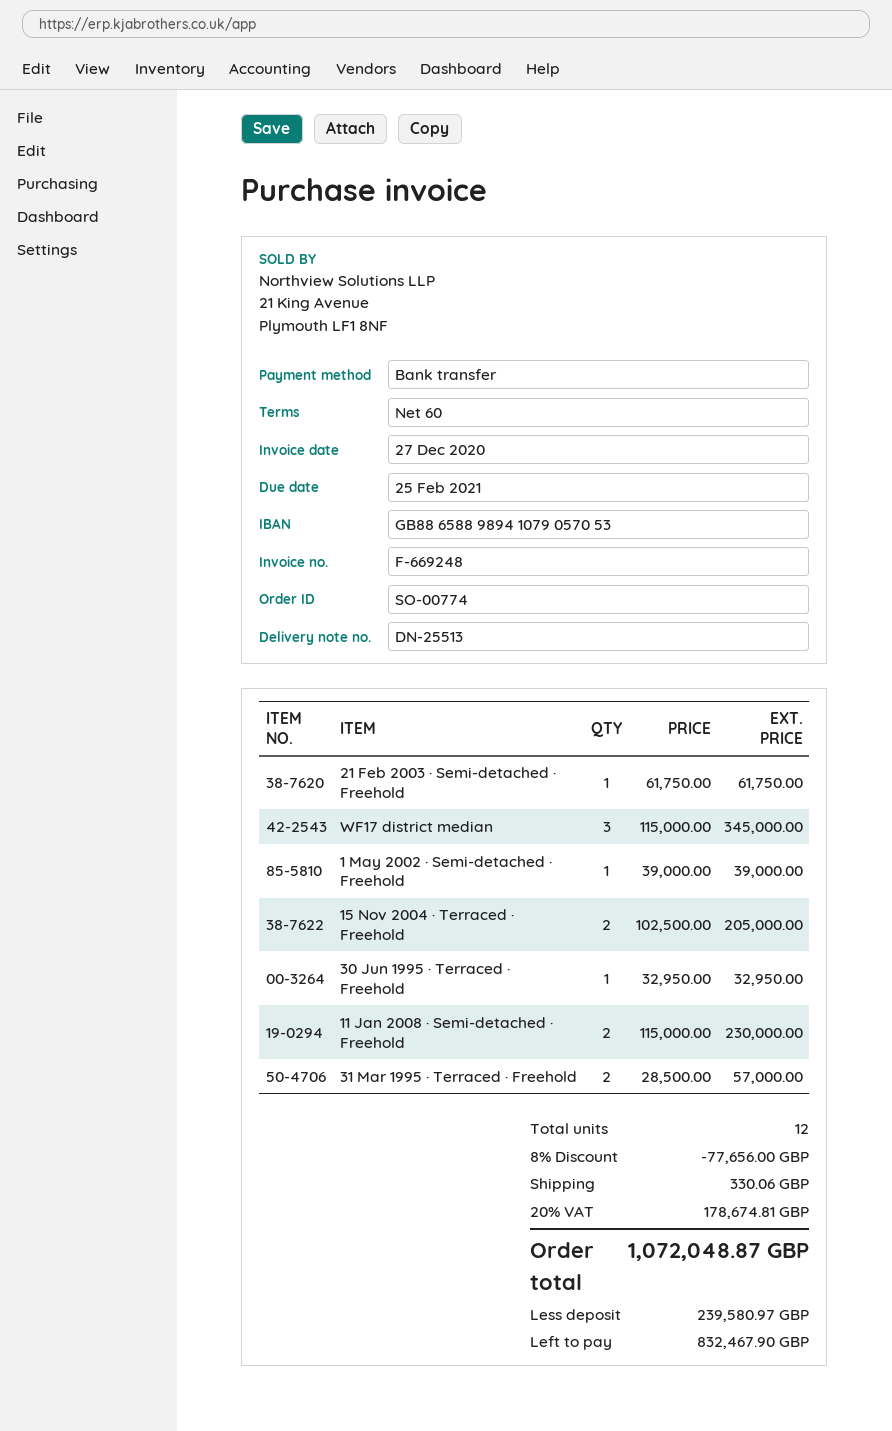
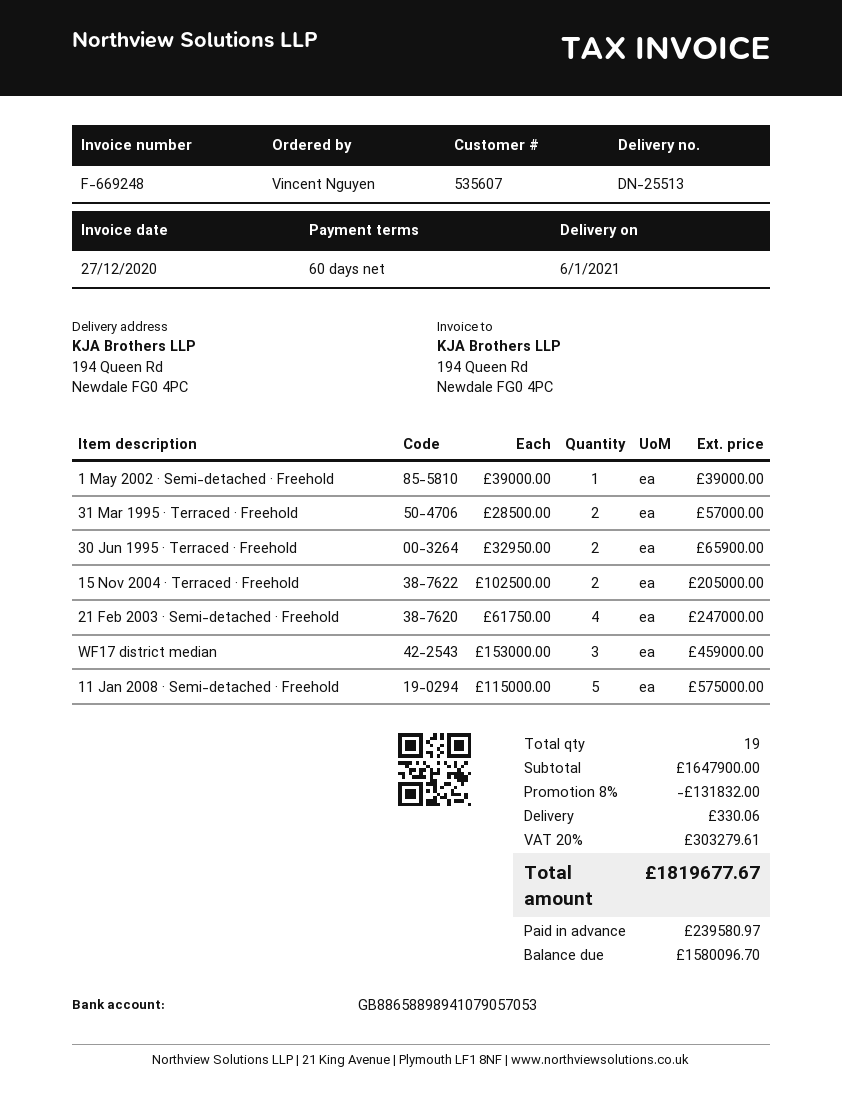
21 Feb 2003 · Semi-detached · Freehold: 1 x 61750.00 = 61750.00 -> 4 x 61750.00 = 247000.00
WF17 district median: 3 x 115000.00 = 345000.00 -> 3 x 153000.00 = 459000.00
30 Jun 1995 · Terraced · Freehold: 1 x 32950.00 = 32950.00 -> 2 x 32950.00 = 65900.00
11 Jan 2008 · Semi-detached · Freehold: 2 x 115000.00 = 230000.00 -> 5 x 115000.00 = 575000.00
total quantity: 12 -> 19
discount: 8% = 77656.00 -> 8% = 131832.00
tax: 20% = 178674.81 -> 20% = 303279.61
total: 1072048.87 -> 1819677.67
balance: 832467.90 -> 1580096.70

